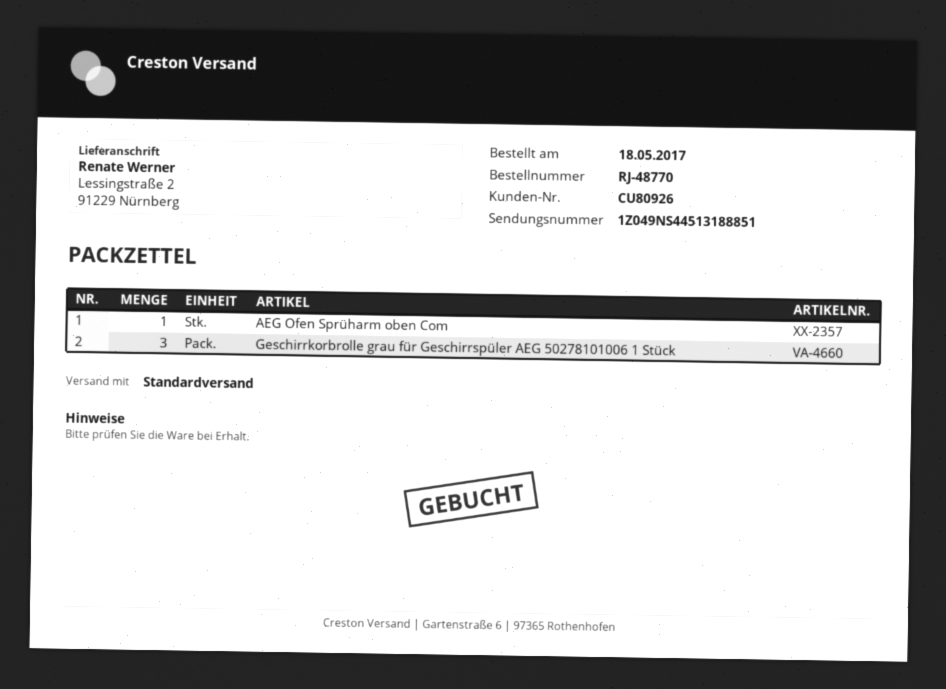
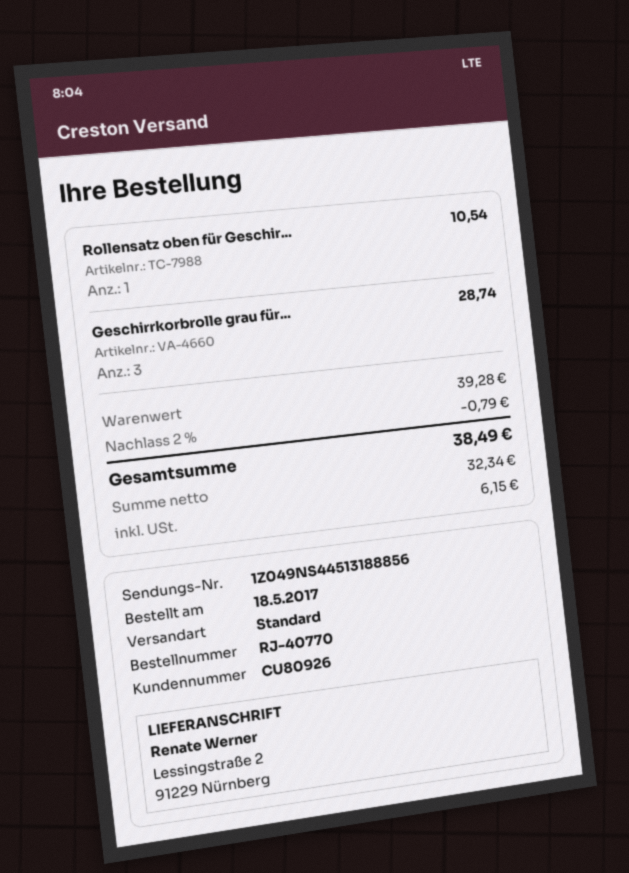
order number: RJ-48770 -> RJ-40770
tracking number: 1Z049NS44513188851 -> 1Z049NS44513188856
AEG Ofen Sprüharm oben Com: 1 -> none
Rollensatz oben für Geschir...: none -> 1

